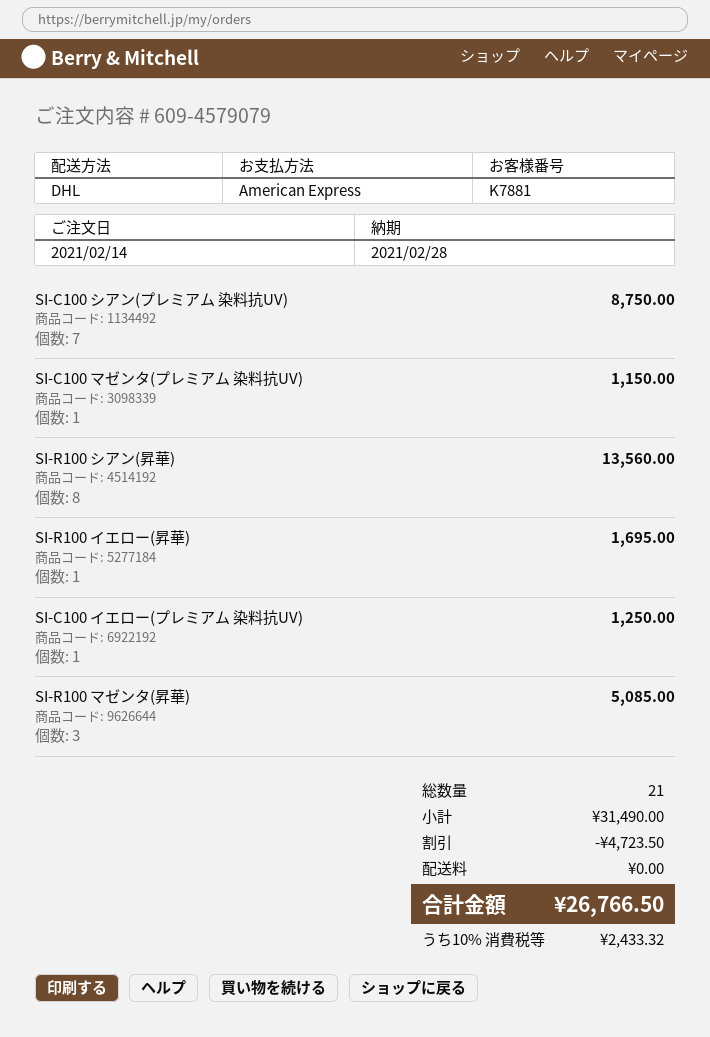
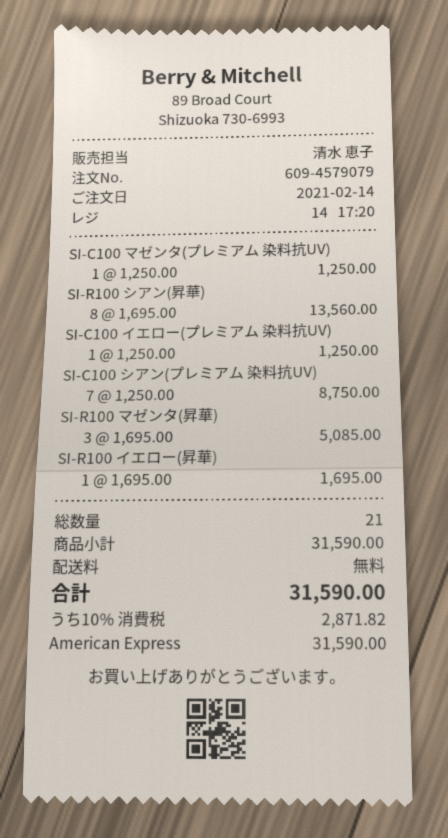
SI-C100 マゼンタ(プレミアム 染料抗UV): 1 for 1150.00 -> 1 for 1250.00
subtotal: 31490.00 -> 31590.00
discount: 4723.50 -> none
tax: 10% = 2433.32 -> 10% = 2871.82
total: 26766.50 -> 31590.00

